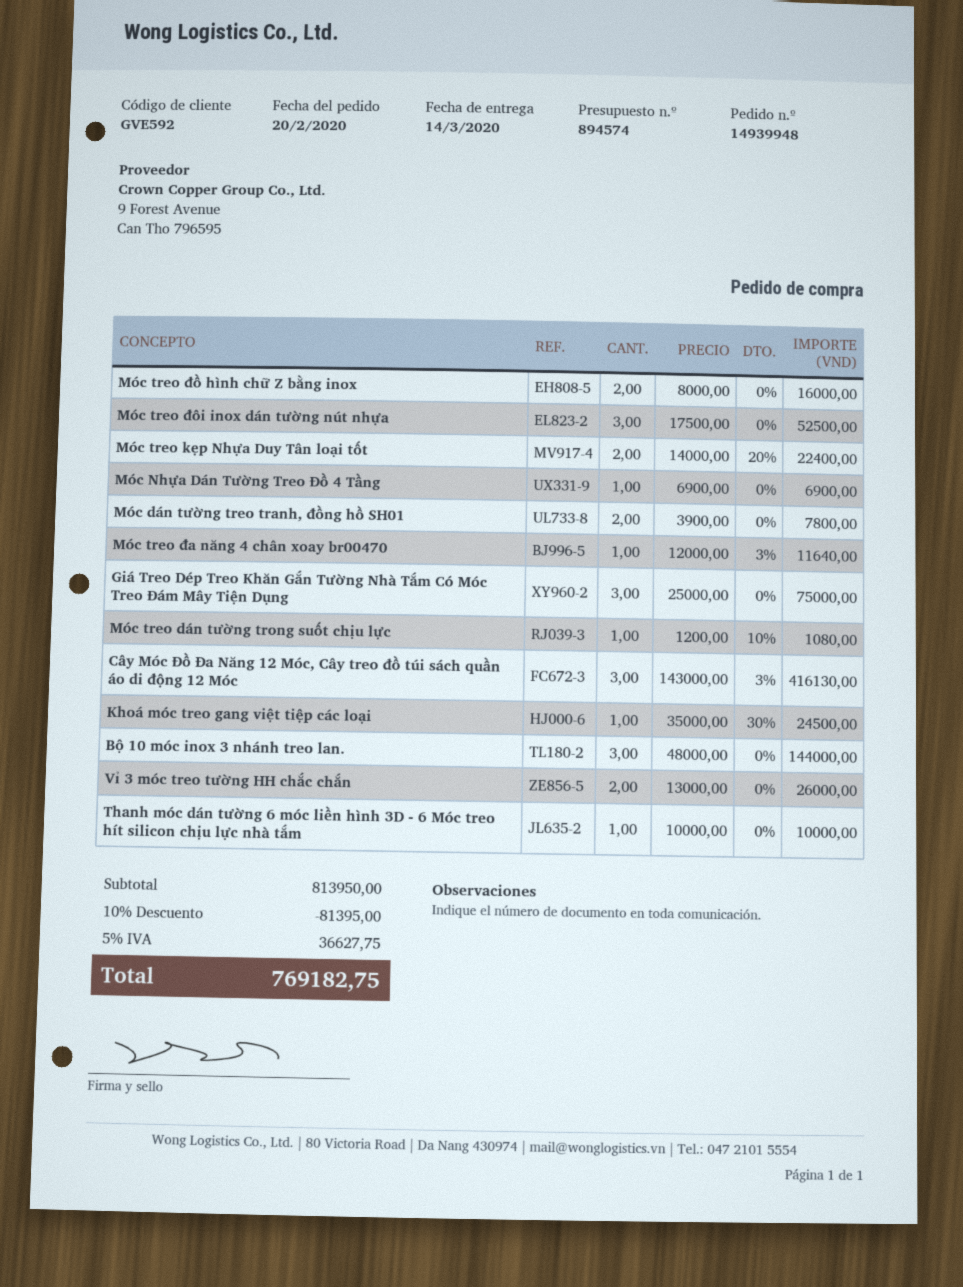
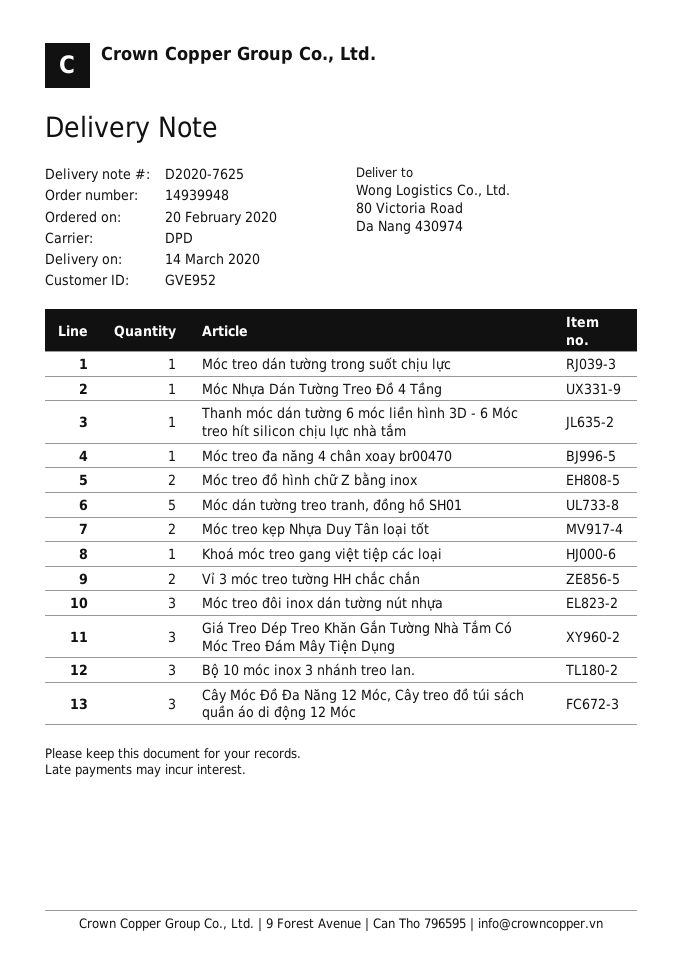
customer number: GVE592 -> GVE952
Móc dán tường treo tranh, đồng hồ SH01: 2 -> 5

